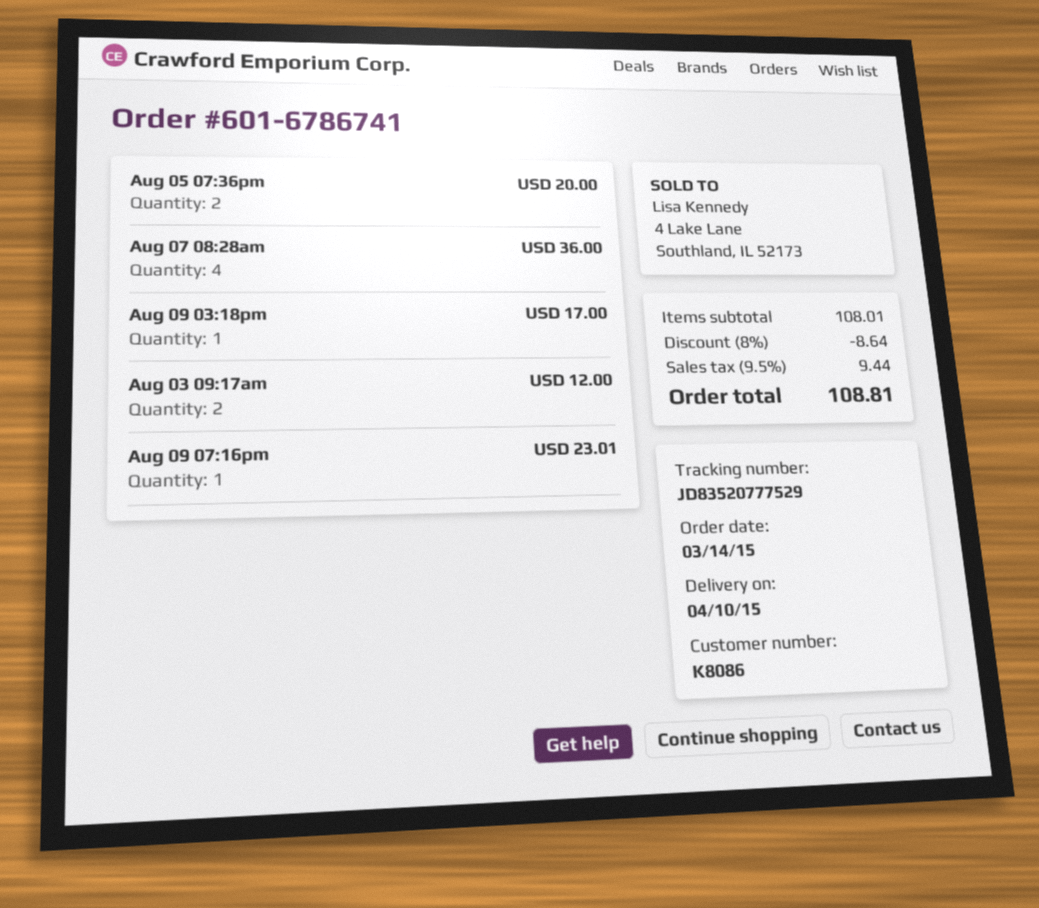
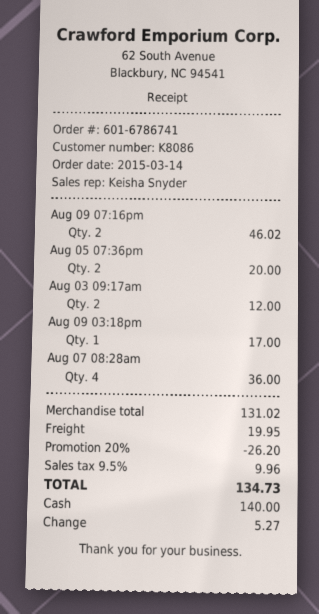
Aug 09 07:16pm: 1 for 23.01 -> 2 for 46.02
subtotal: 108.01 -> 131.02
discount: 8% = 8.64 -> 20% = 26.20
shipping: none -> 19.95
tax: 9.5% = 9.44 -> 9.5% = 9.96
total: 108.81 -> 134.73

